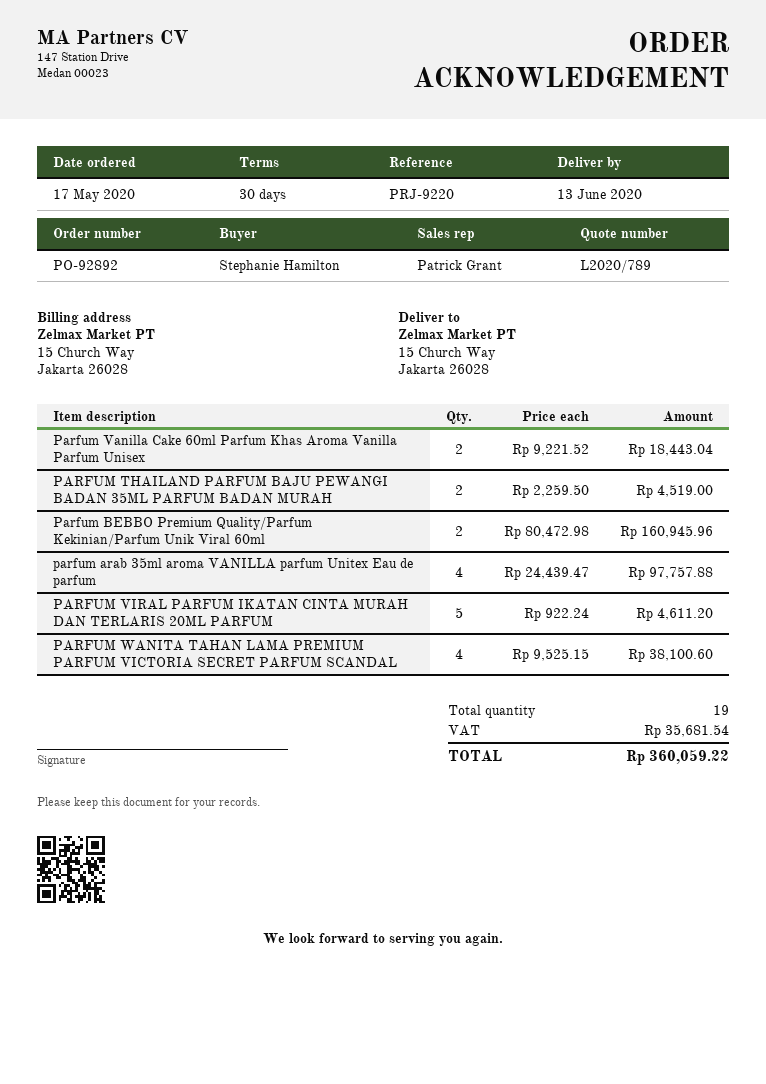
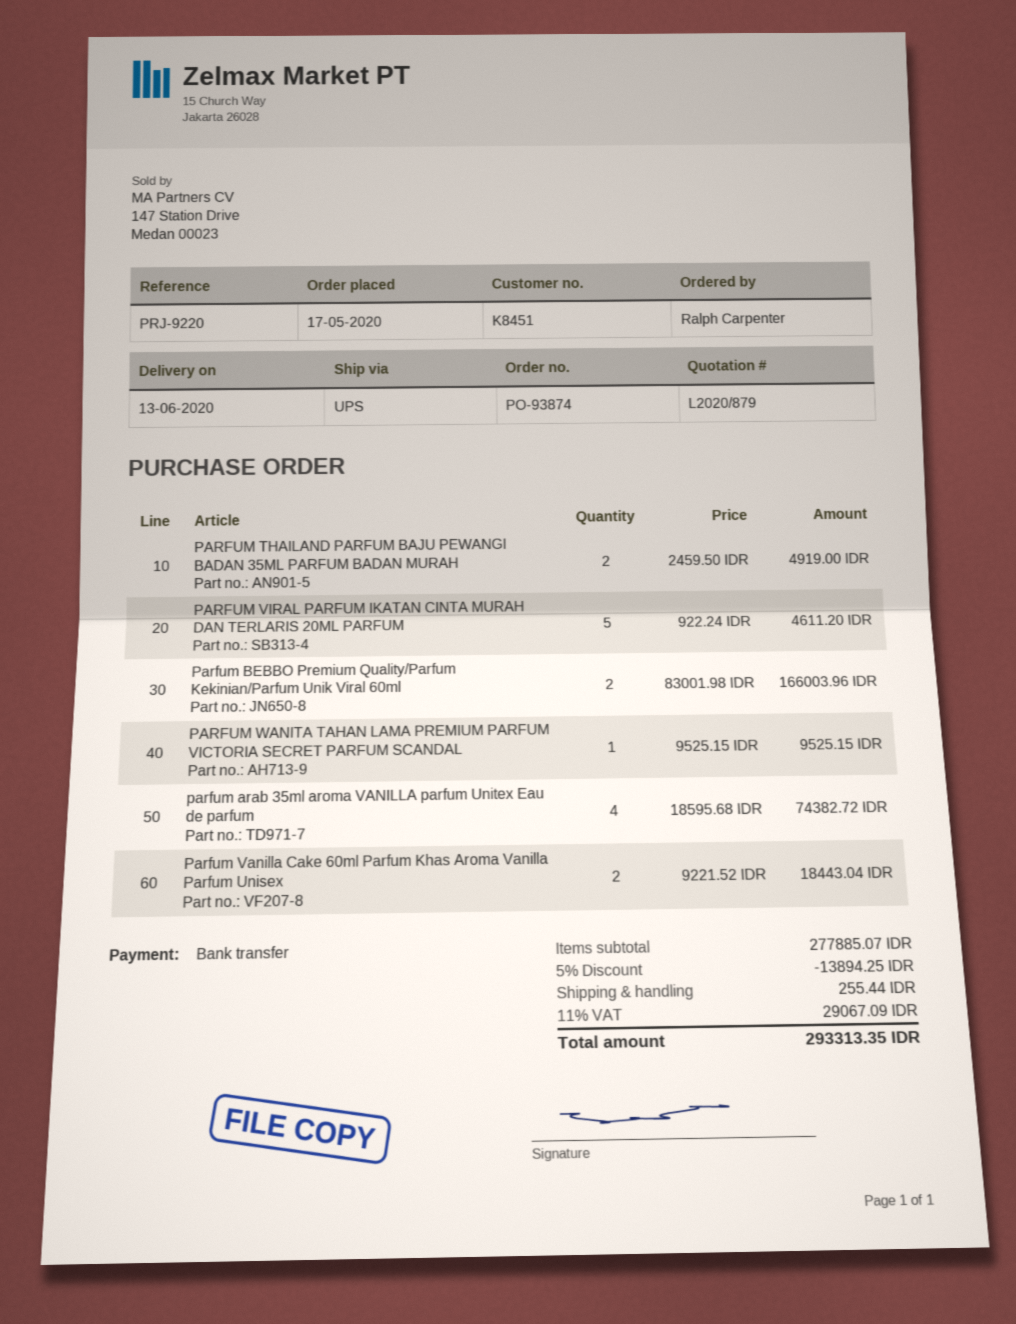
quote number: L2020/789 -> L2020/879
order number: PO-92892 -> PO-93874
ordered by: Stephanie Hamilton -> Ralph Carpenter
PARFUM THAILAND PARFUM BAJU PEWANGI BADAN 35ML PARFUM BADAN MURAH: 2 x 2259.50 = 4519.00 -> 2 x 2459.50 = 4919.00
Parfum BEBBO Premium Quality/Parfum Kekinian/Parfum Unik Viral 60ml: 2 x 80472.98 = 160945.96 -> 2 x 83001.98 = 166003.96
parfum arab 35ml aroma VANILLA parfum Unitex Eau de parfum: 4 x 24439.47 = 97757.88 -> 4 x 18595.68 = 74382.72
PARFUM WANITA TAHAN LAMA PREMIUM PARFUM VICTORIA SECRET PARFUM SCANDAL: 4 x 9525.15 = 38100.60 -> 1 x 9525.15 = 9525.15
discount: none -> 5% = 13894.25
shipping: none -> 255.44
tax: 35681.54 -> 29067.09
total: 360059.22 -> 293313.35

